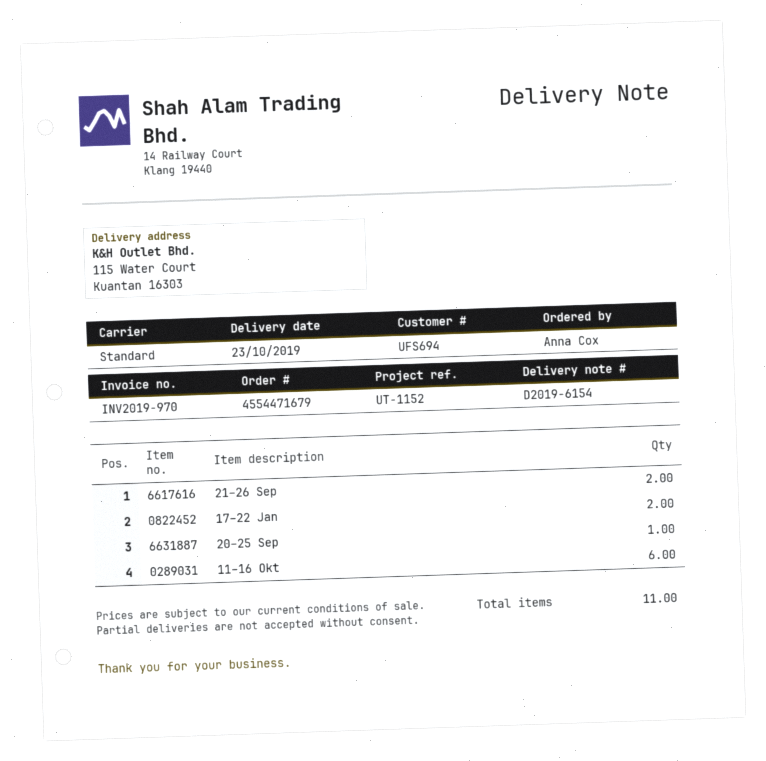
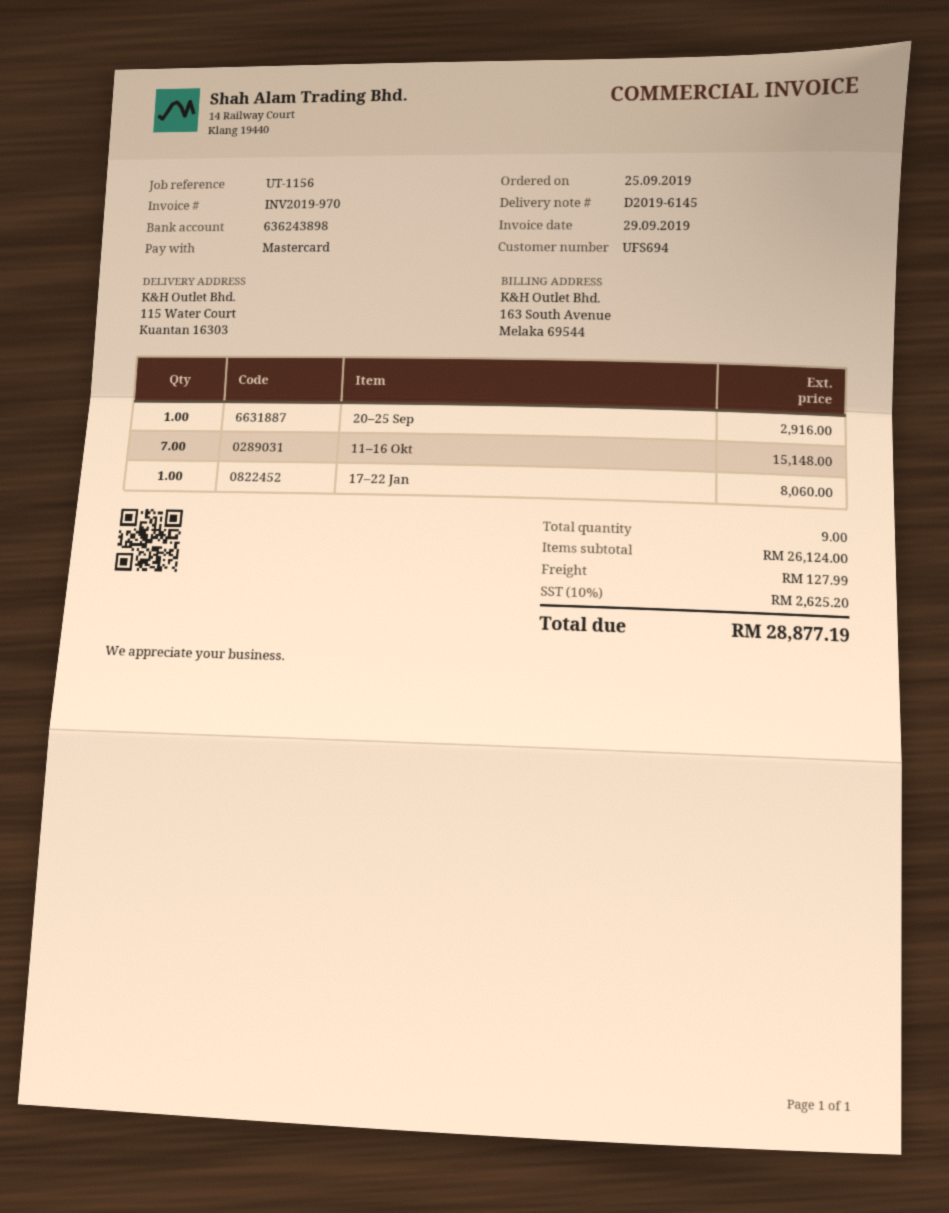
delivery note number: D2019-6154 -> D2019-6145
reference: UT-1152 -> UT-1156
21–26 Sep: 2 -> none
17–22 Jan: 2 -> 1
11–16 Okt: 6 -> 7
total quantity: 11 -> 9

